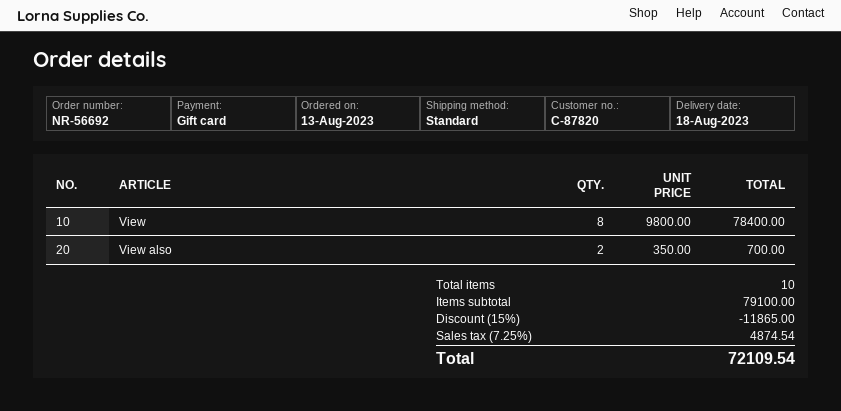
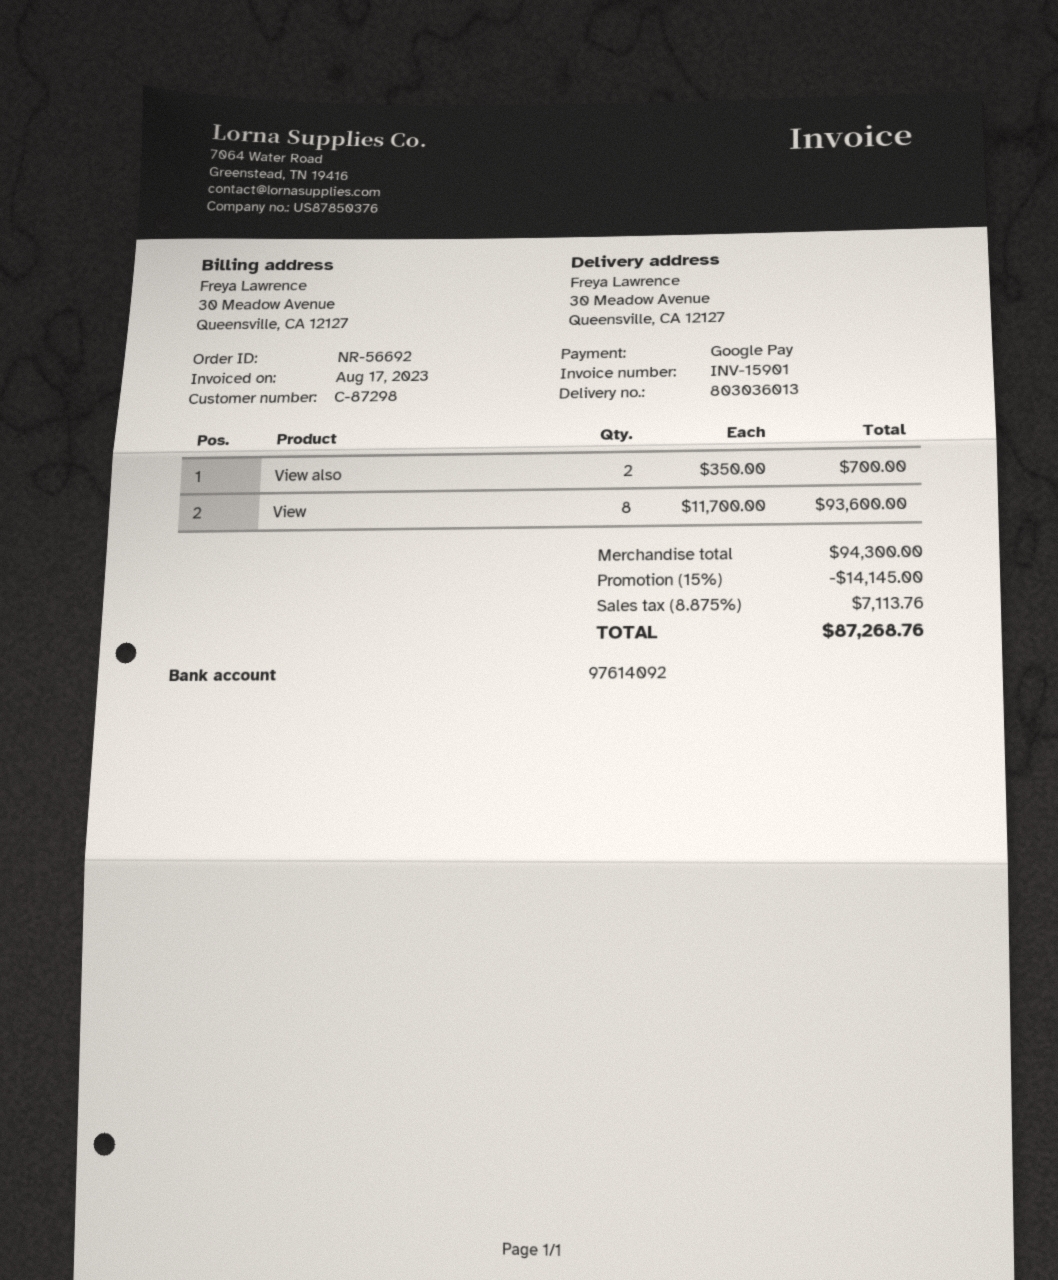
customer number: C-87820 -> C-87298
payment method: gift card -> Google Pay
View: 8 x 9800.00 = 78400.00 -> 8 x 11700.00 = 93600.00
subtotal: 79100.00 -> 94300.00
discount: 15% = 11865.00 -> 15% = 14145.00
tax: 7.25% = 4874.54 -> 8.875% = 7113.76
total: 72109.54 -> 87268.76

